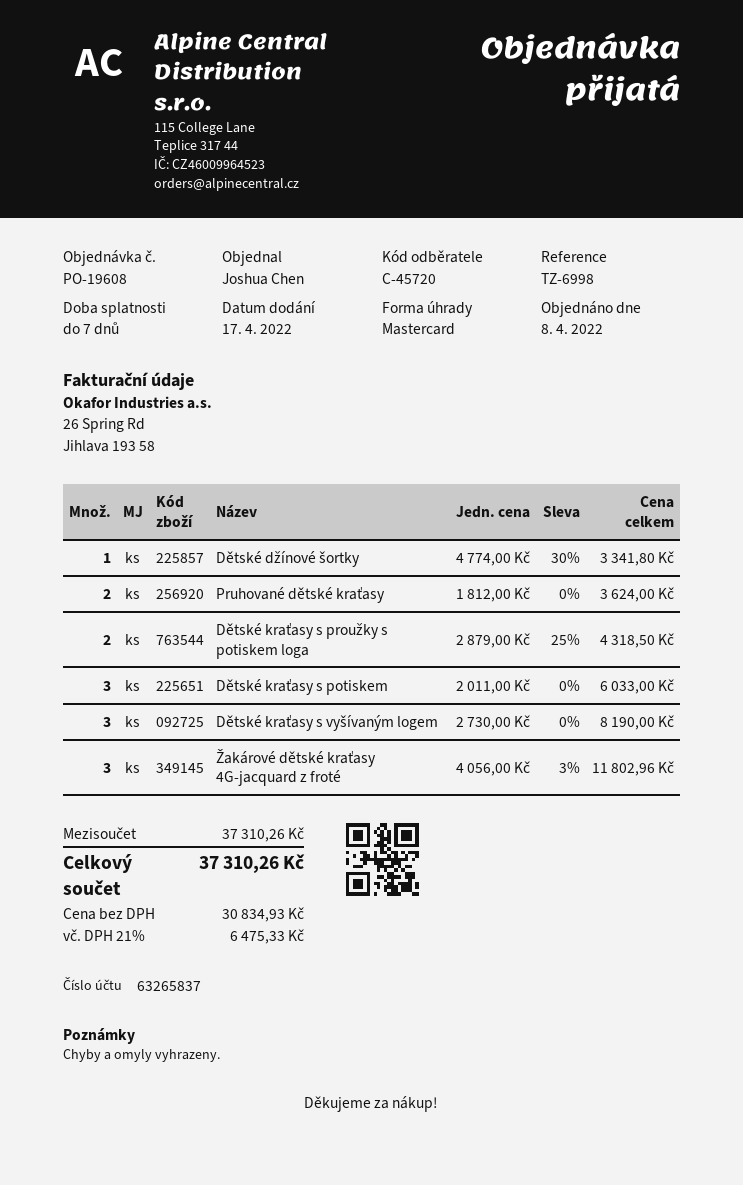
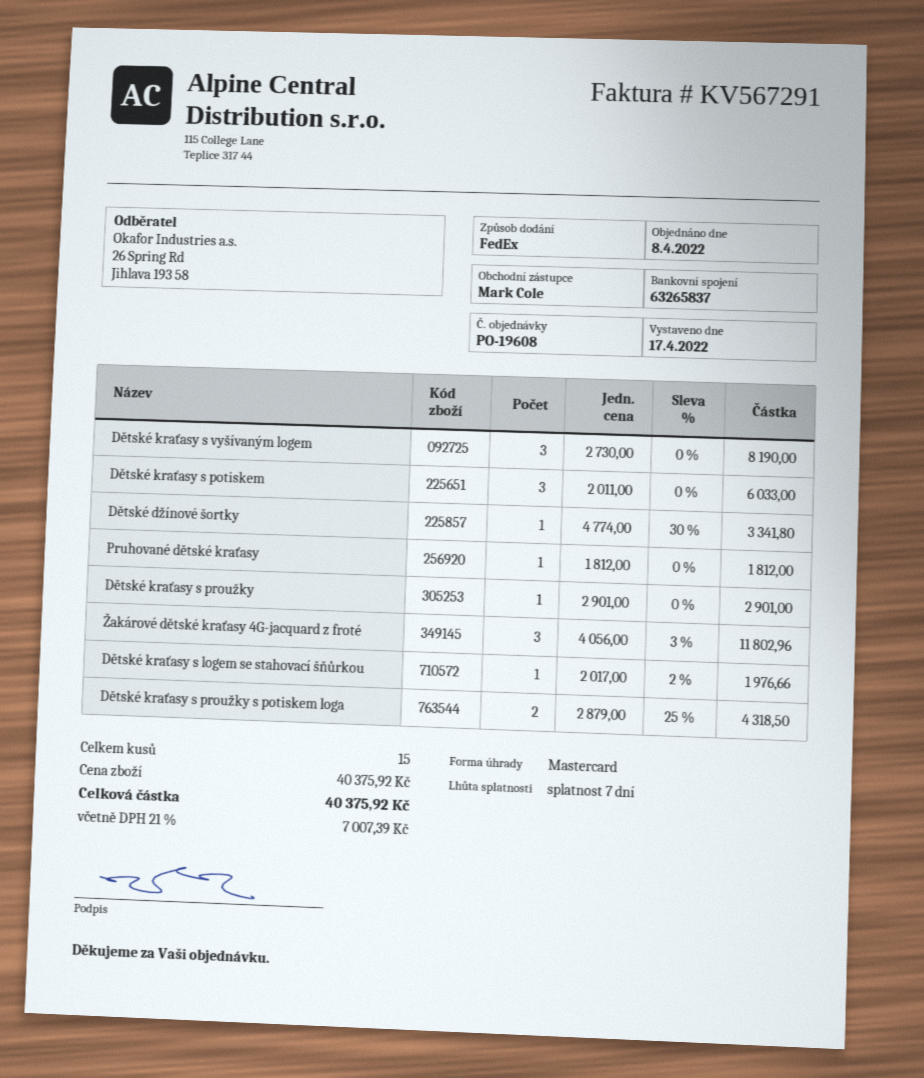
Pruhované dětské kraťasy: 2 x 1812.00 = 3624.00 -> 1 x 1812.00 = 1812.00
Dětské kraťasy s proužky: none -> 1 x 2901.00 = 2901.00
Dětské kraťasy s logem se stahovací šňůrkou: none -> 1 x 2017.00 - 2% = 1976.66
subtotal: 37310.26 -> 40375.92
tax: 21% = 6475.33 -> 21% = 7007.39
total: 37310.26 -> 40375.92

